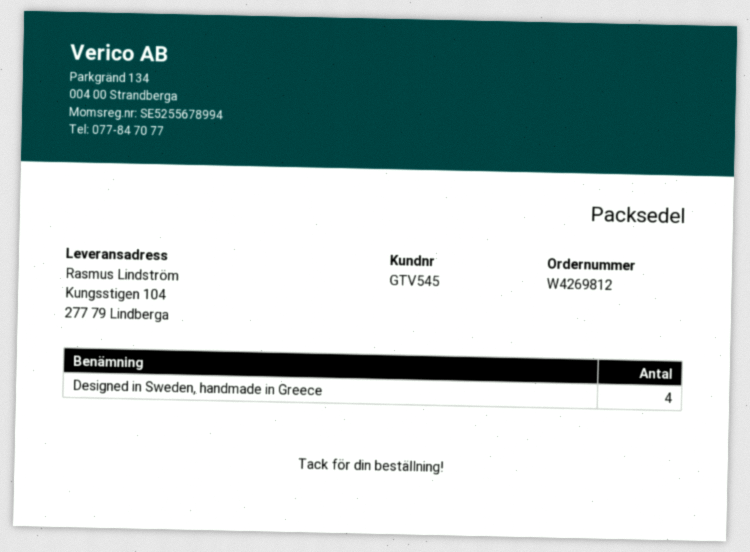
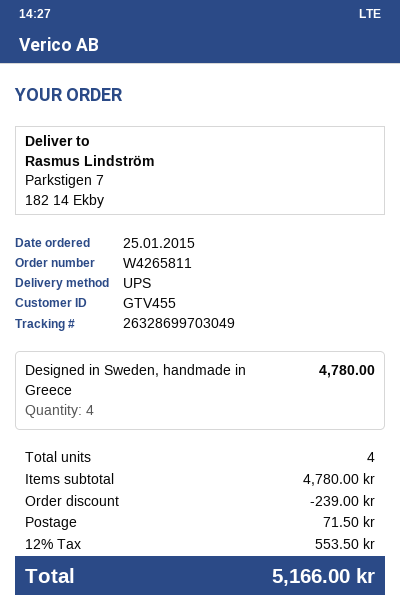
order number: W4269812 -> W4265811
customer number: GTV545 -> GTV455
ship to: Kungsstigen 104, 277 79 Lindberga -> Parkstigen 7, 182 14 Ekby

